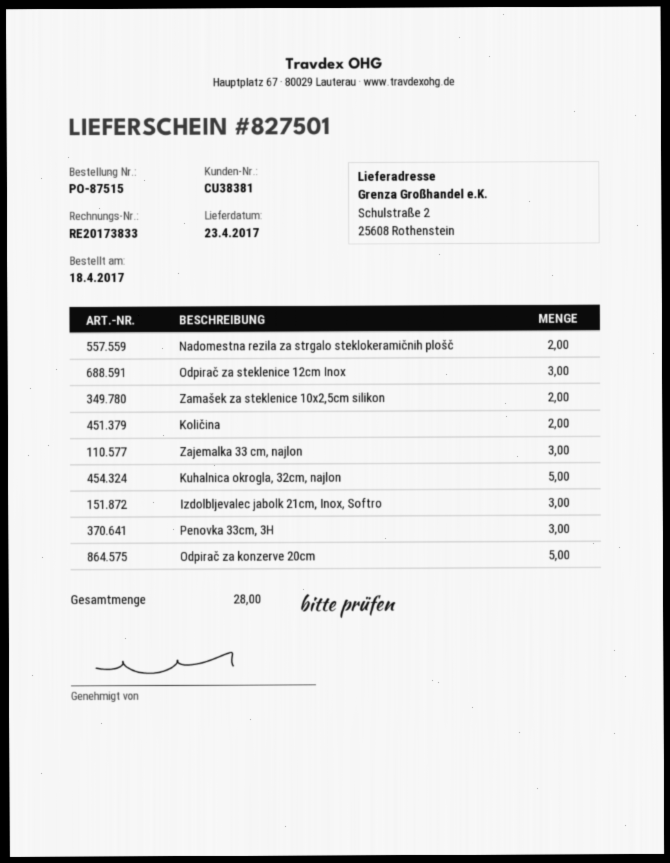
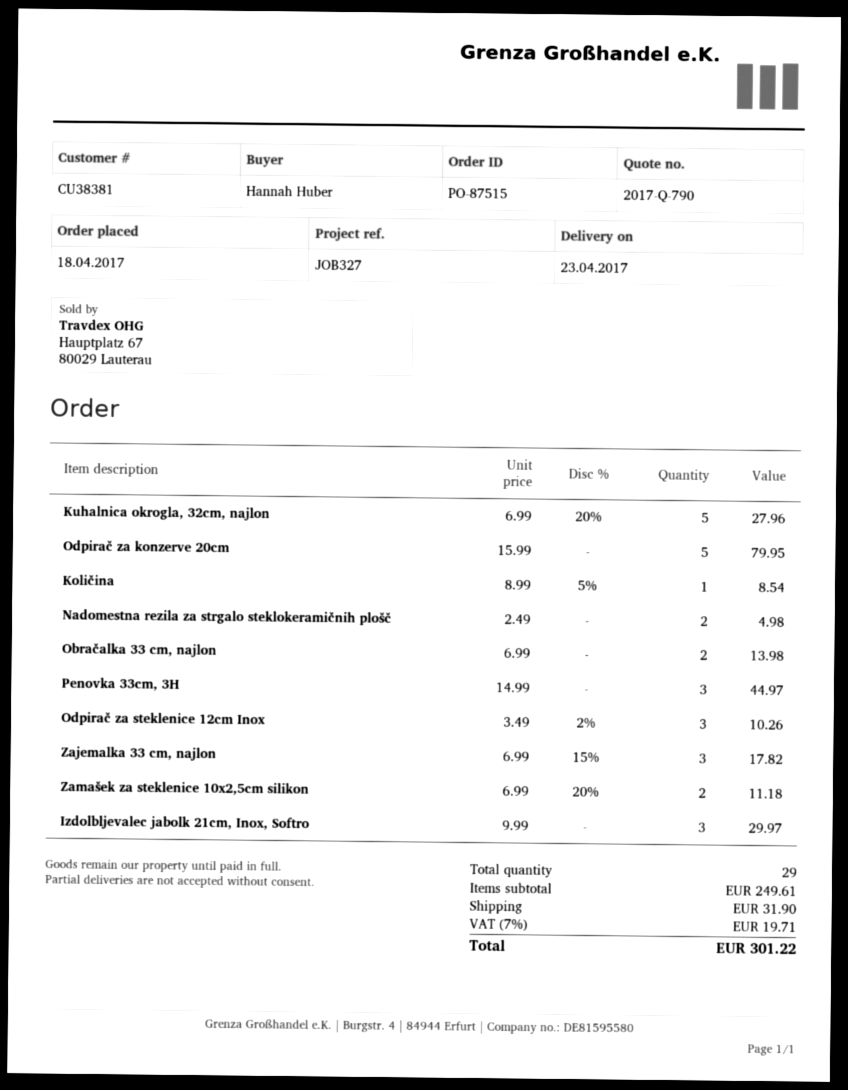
Količina: 2 -> 1
Obračalka 33 cm, najlon: none -> 2
total quantity: 28 -> 29

